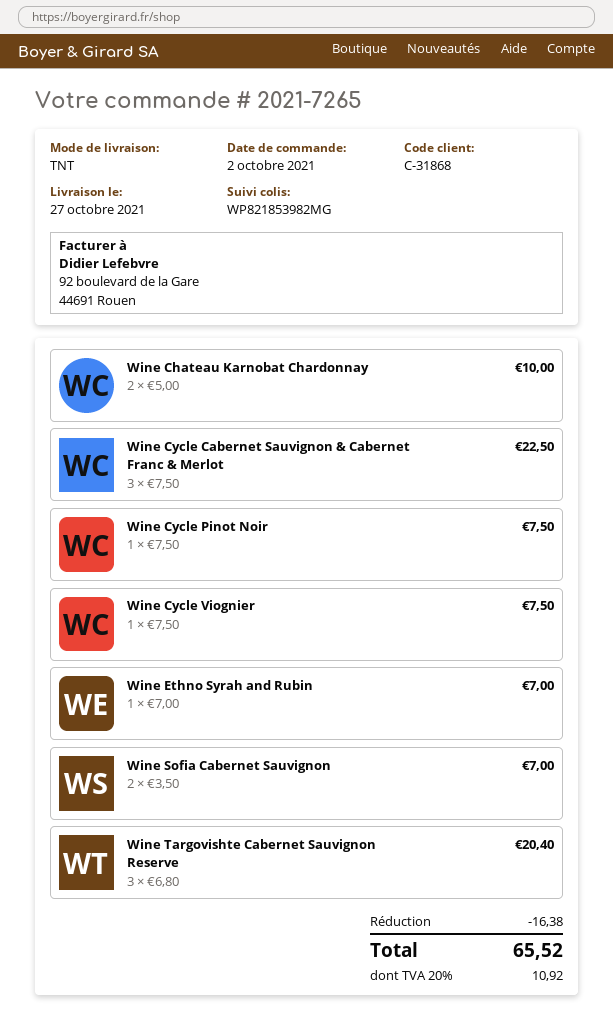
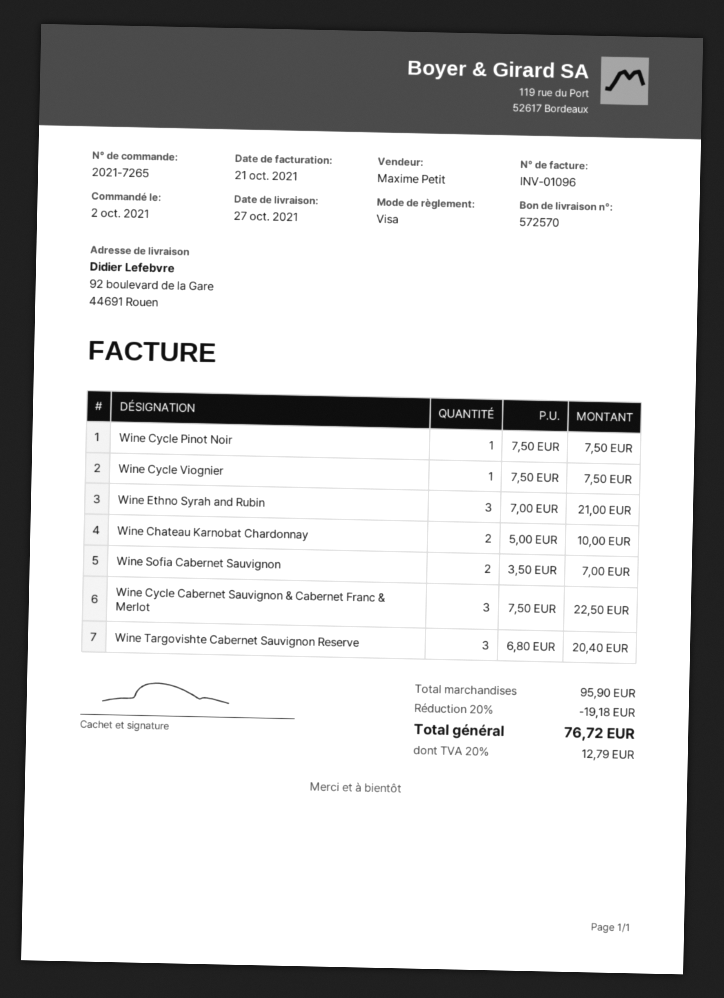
Wine Ethno Syrah and Rubin: 1 x 7.00 = 7.00 -> 3 x 7.00 = 21.00
discount: 16.38 -> 19.18
tax: 20% = 10.92 -> 20% = 12.79
total: 65.52 -> 76.72

